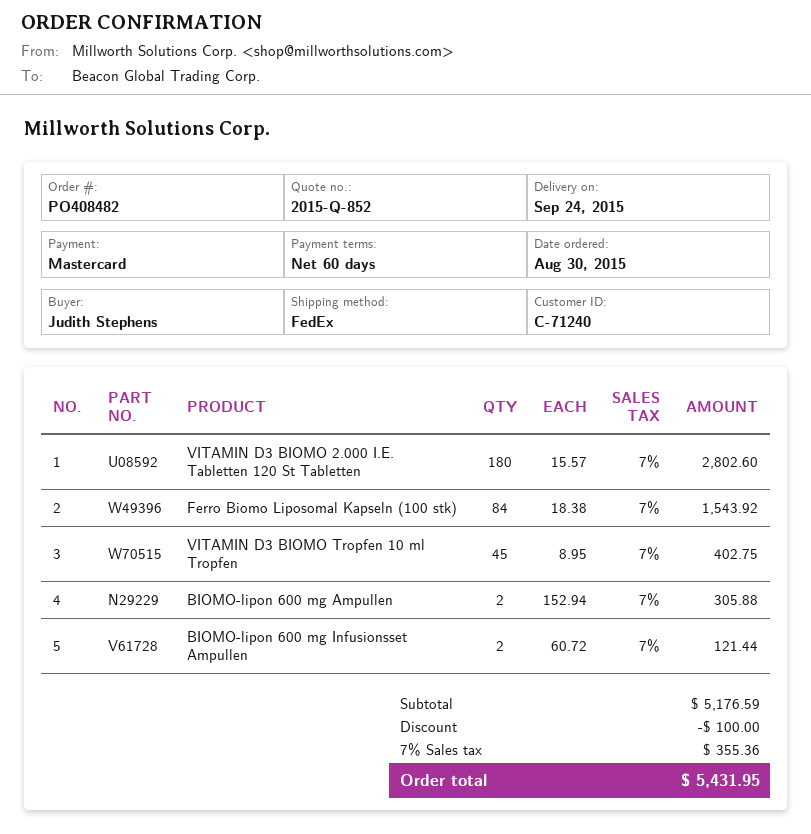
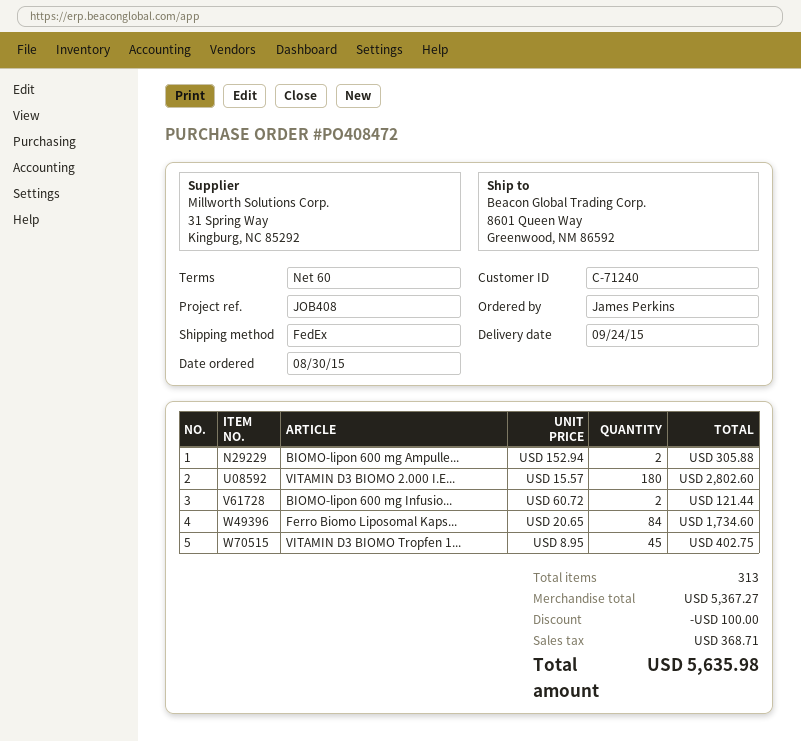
order number: PO408482 -> PO408472
ordered by: Judith Stephens -> James Perkins
Ferro Biomo Liposomal Kapseln (100 stk): 84 x 18.38 = 1543.92 -> 84 x 20.65 = 1734.60
subtotal: 5176.59 -> 5367.27
tax: 355.36 -> 368.71
total: 5431.95 -> 5635.98

